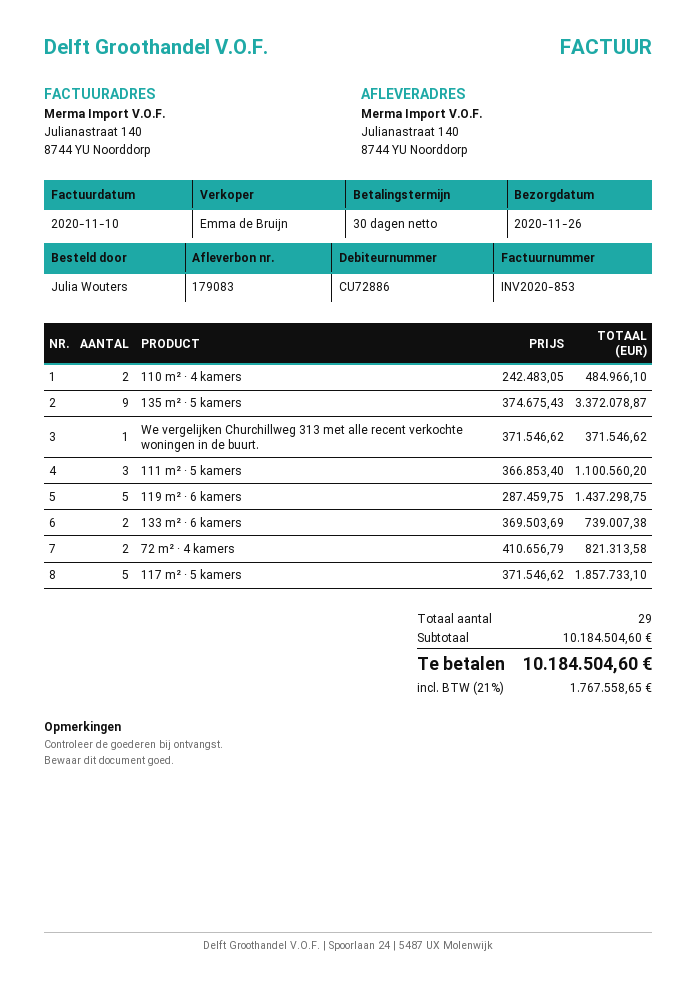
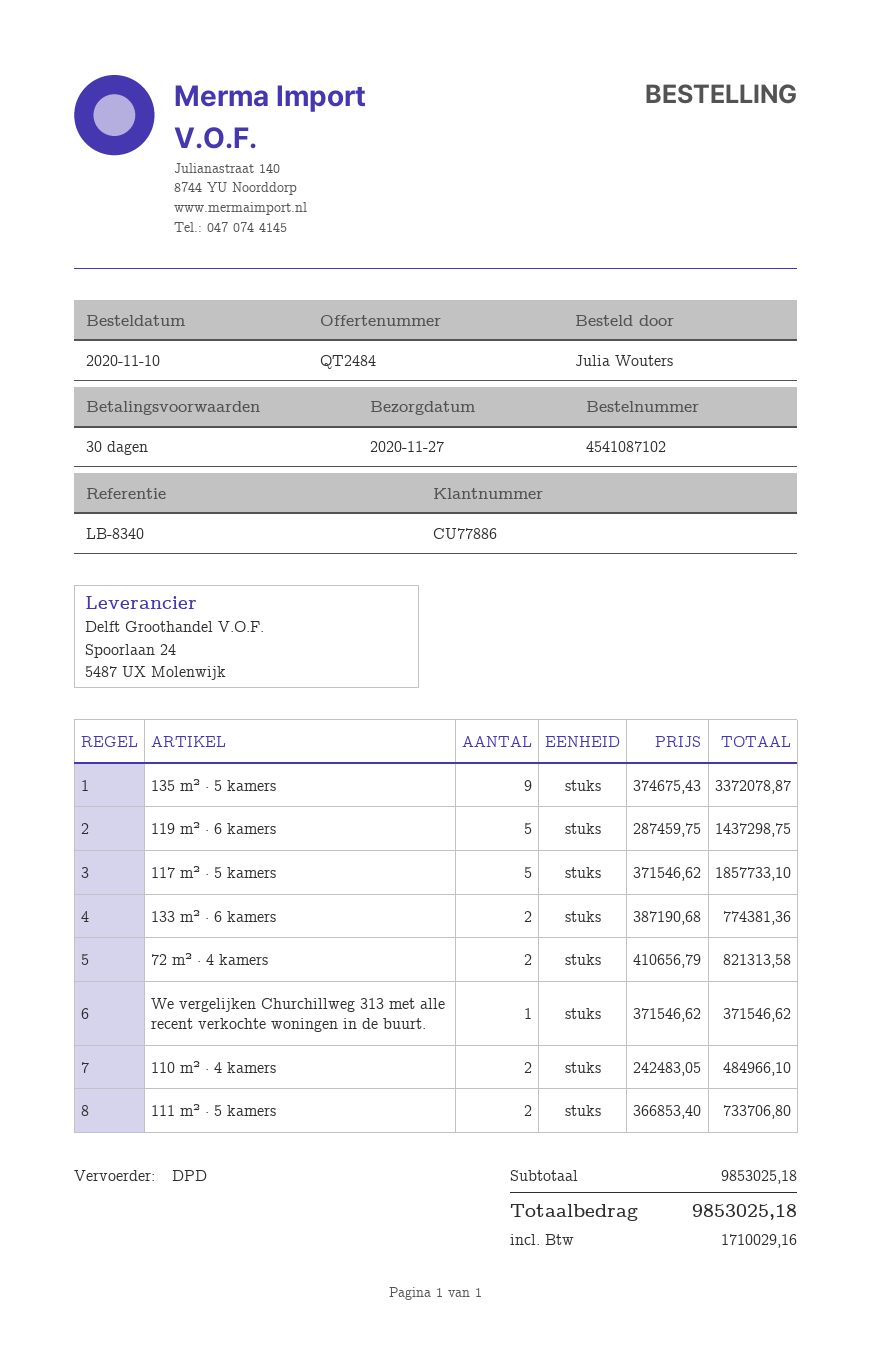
delivery date: 2020-11-26 -> 2020-11-27
customer number: CU72886 -> CU77886
111 m² · 5 kamers: 3 x 366853.40 = 1100560.20 -> 2 x 366853.40 = 733706.80
133 m² · 6 kamers: 2 x 369503.69 = 739007.38 -> 2 x 387190.68 = 774381.36
subtotal: 10184504.60 -> 9853025.18
tax: 1767558.65 -> 1710029.16
total: 10184504.60 -> 9853025.18

